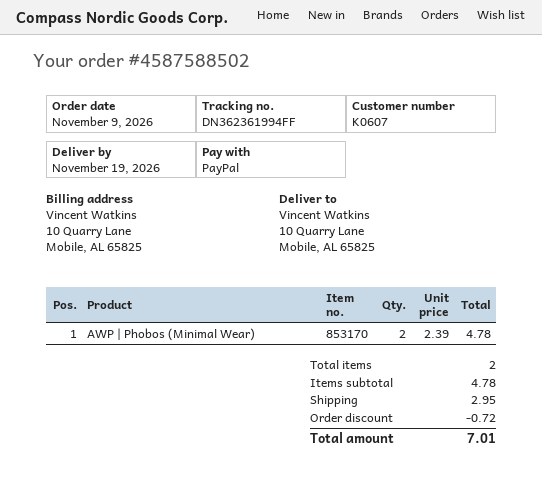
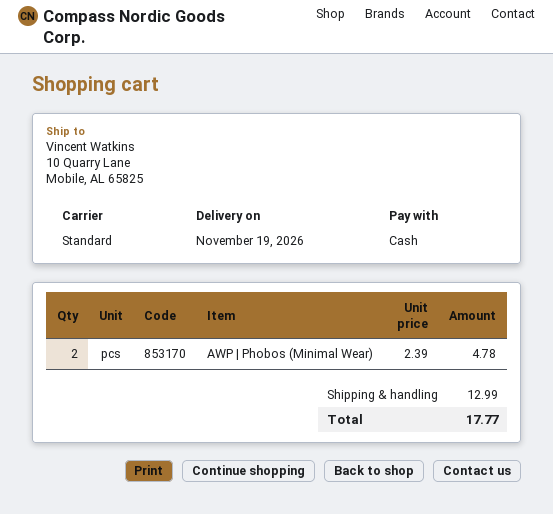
payment method: PayPal -> cash
discount: 0.72 -> none
shipping: 2.95 -> 12.99
total: 7.01 -> 17.77

